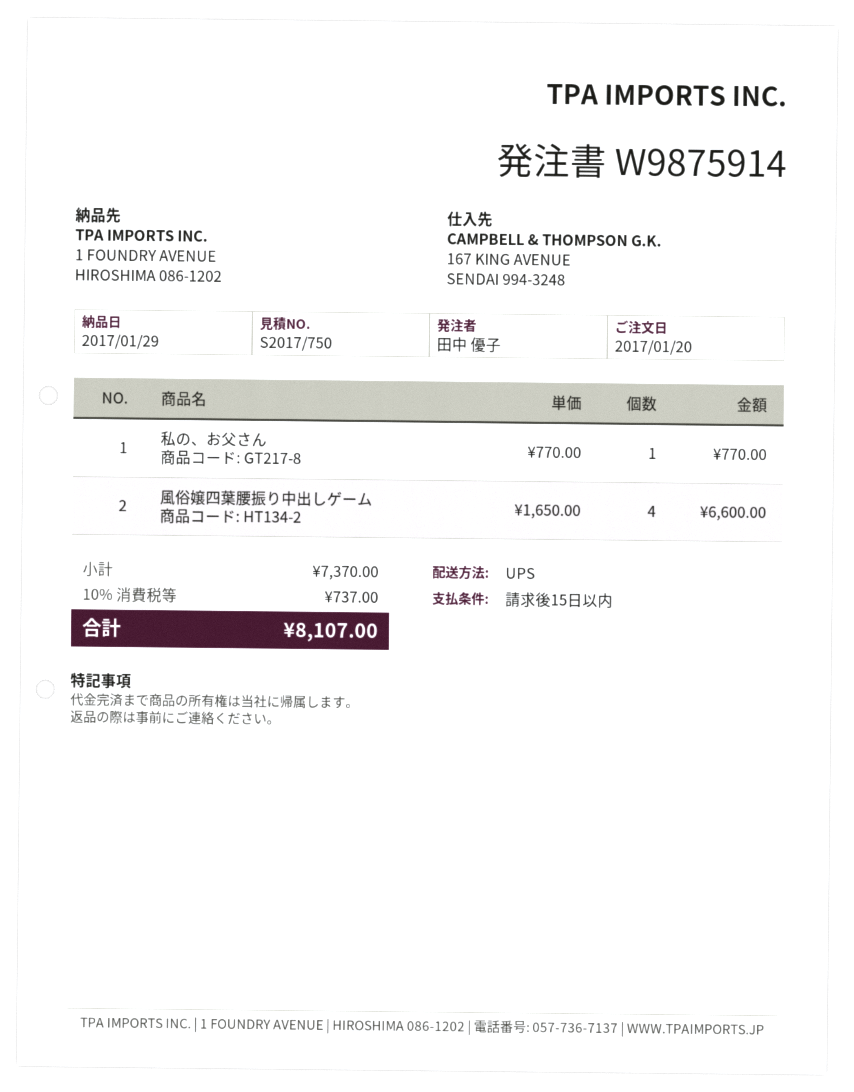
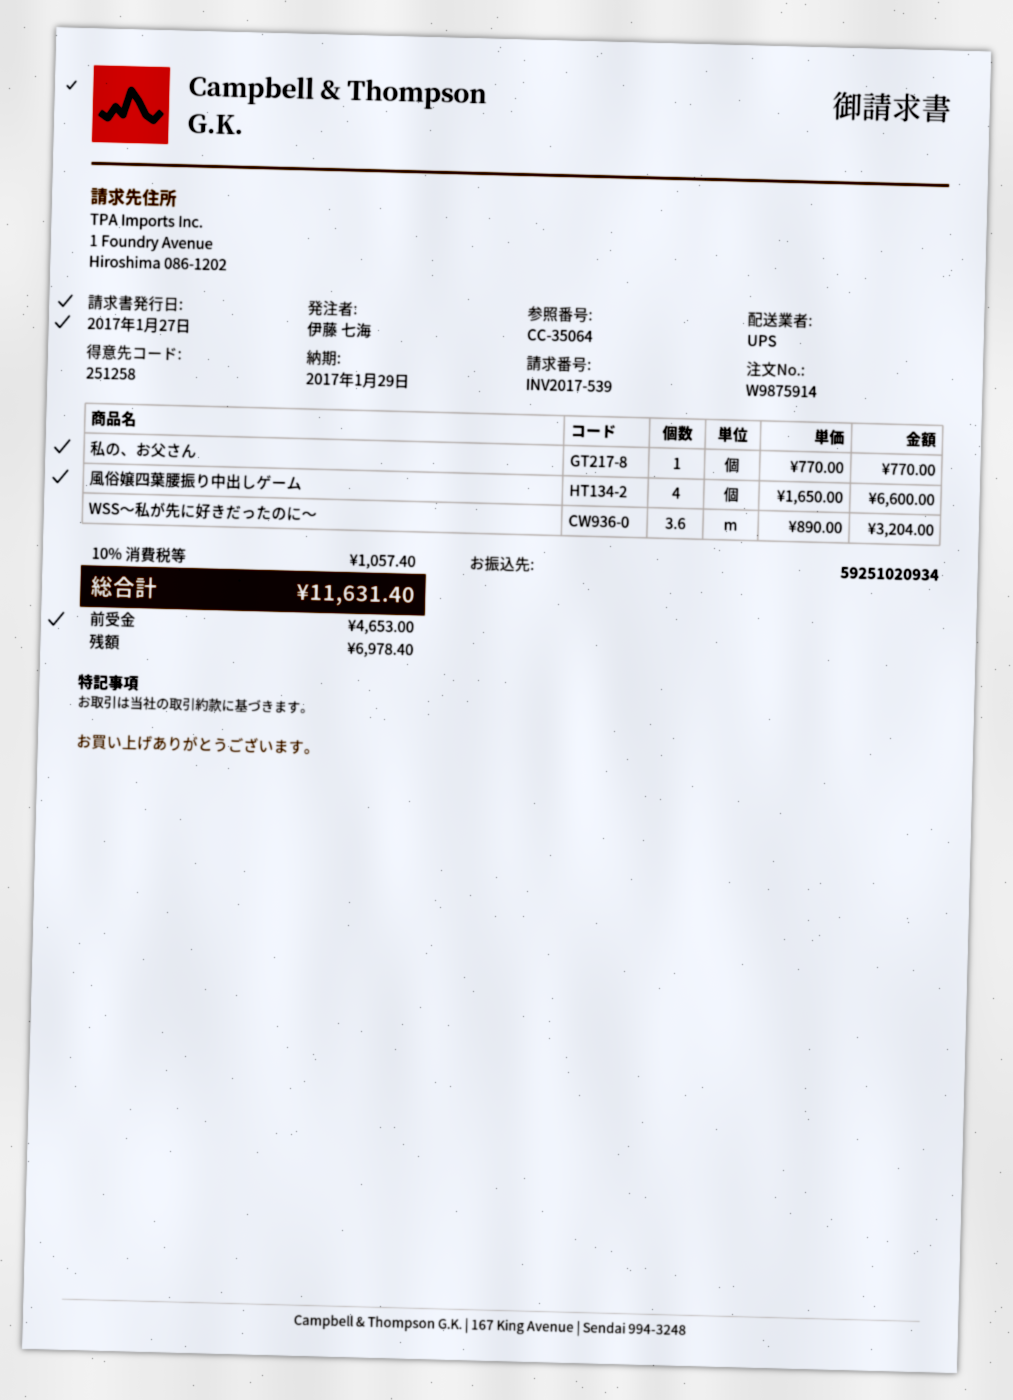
ordered by: 田中 優子 -> 伊藤 七海
WSS〜私が先に好きだったのに〜: none -> 3.6 x 890.00 = 3204.00
tax: 10% = 737.00 -> 10% = 1057.40
total: 8107.00 -> 11631.40

